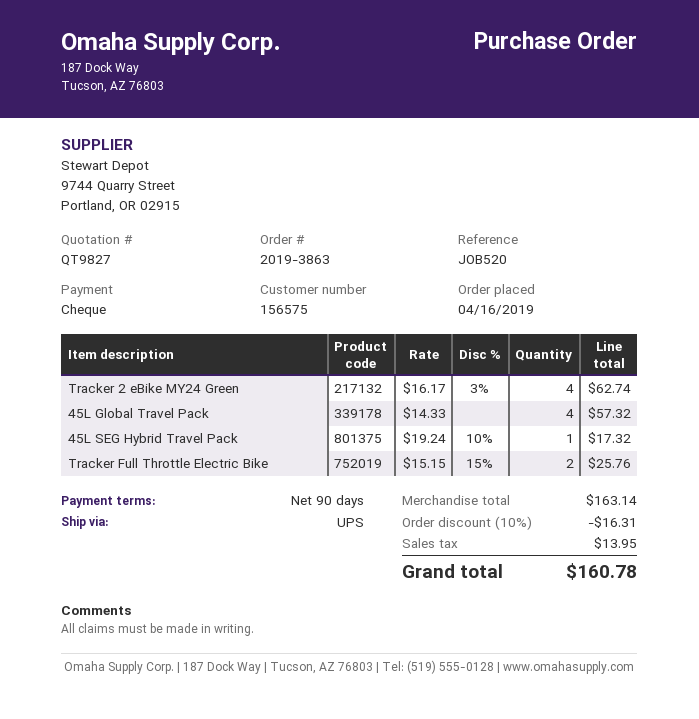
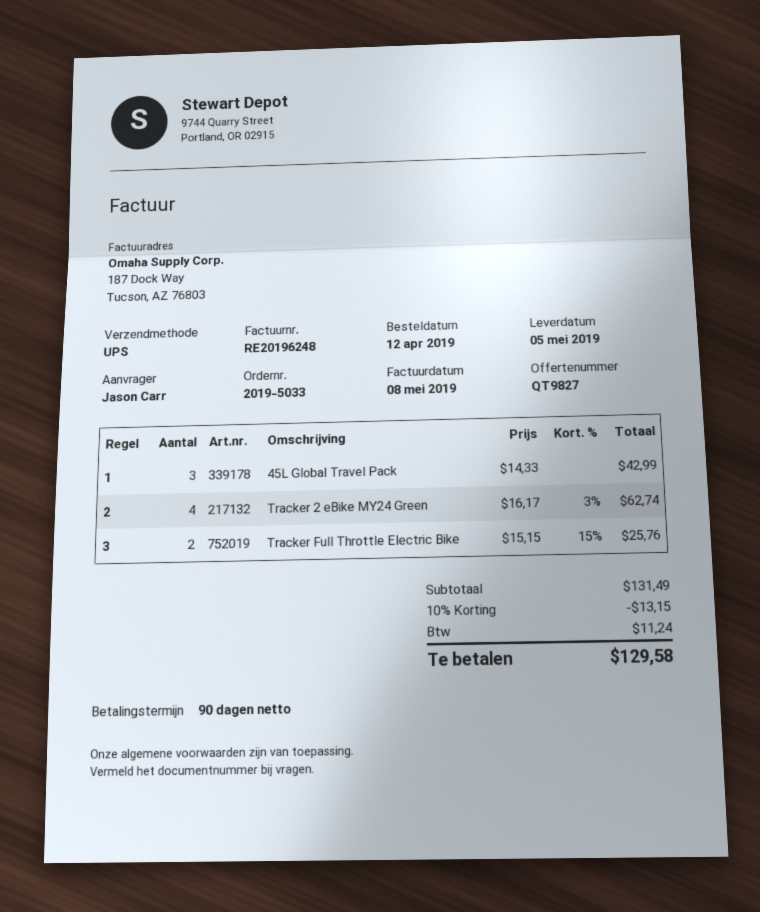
order number: 2019-3863 -> 2019-5033
order date: 2019-04-16 -> 2019-04-12
45L Global Travel Pack: 4 x 14.33 = 57.32 -> 3 x 14.33 = 42.99
45L SEG Hybrid Travel Pack: 1 x 19.24 - 10% = 17.32 -> none
subtotal: 163.14 -> 131.49
discount: 10% = 16.31 -> 10% = 13.15
tax: 13.95 -> 11.24
total: 160.78 -> 129.58

